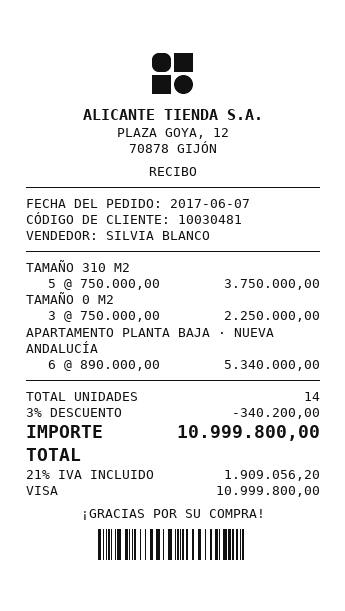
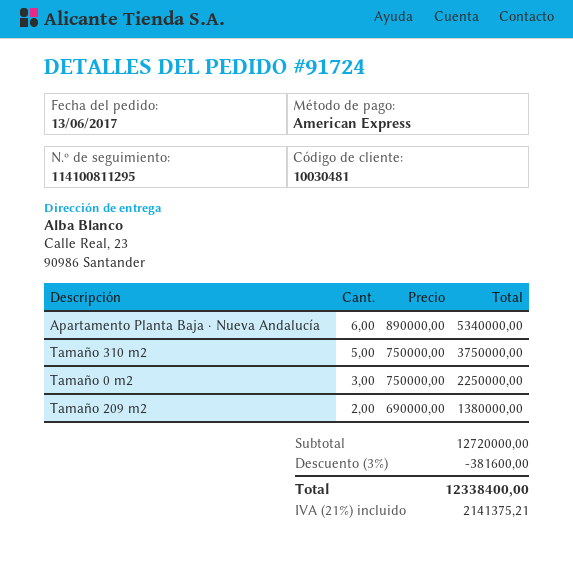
order date: 2017-06-07 -> 2017-06-13
payment method: Visa -> American Express
Tamaño 209 m2: none -> 2 x 690000.00 = 1380000.00
discount: 3% = 340200.00 -> 3% = 381600.00
tax: 21% = 1909056.20 -> 21% = 2141375.21
total: 10999800.00 -> 12338400.00

